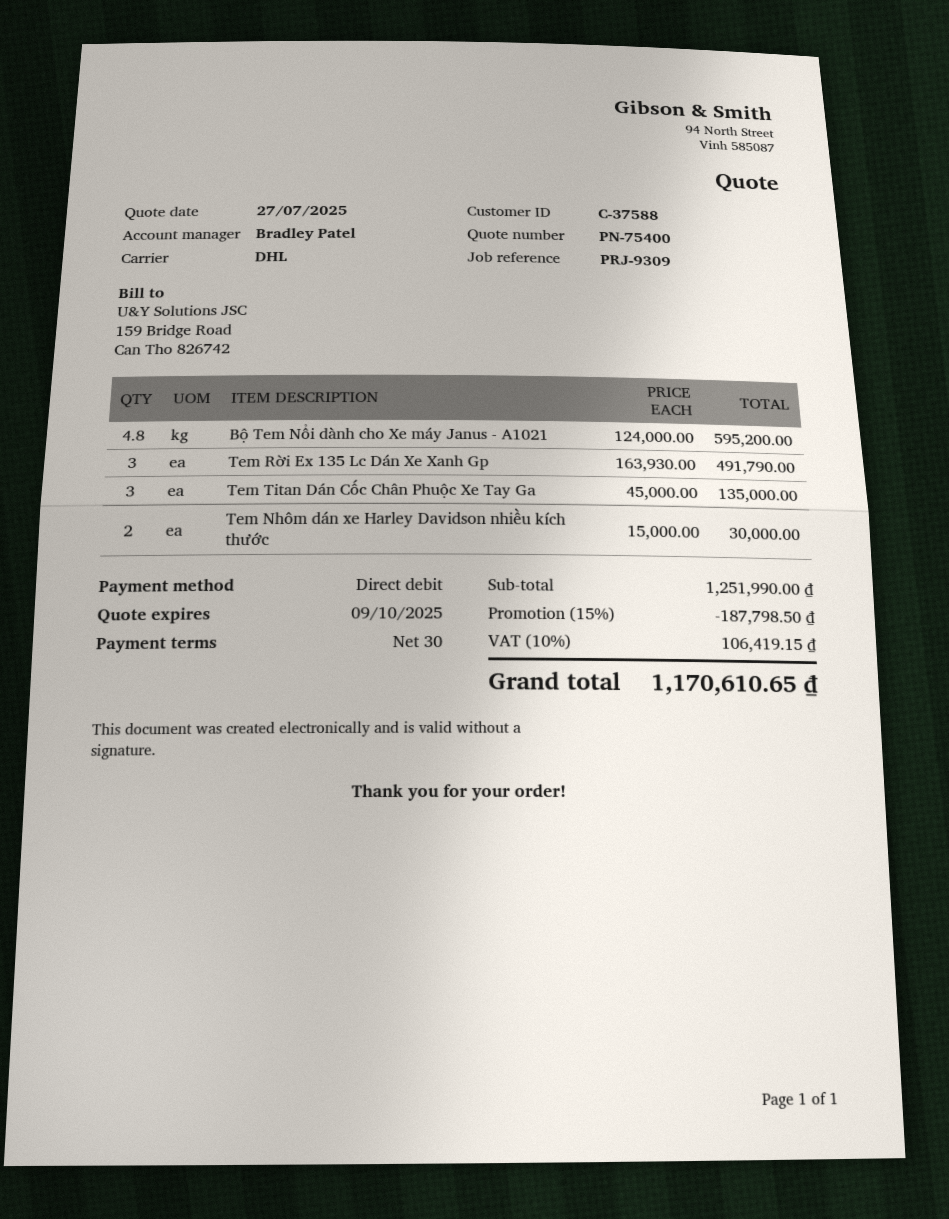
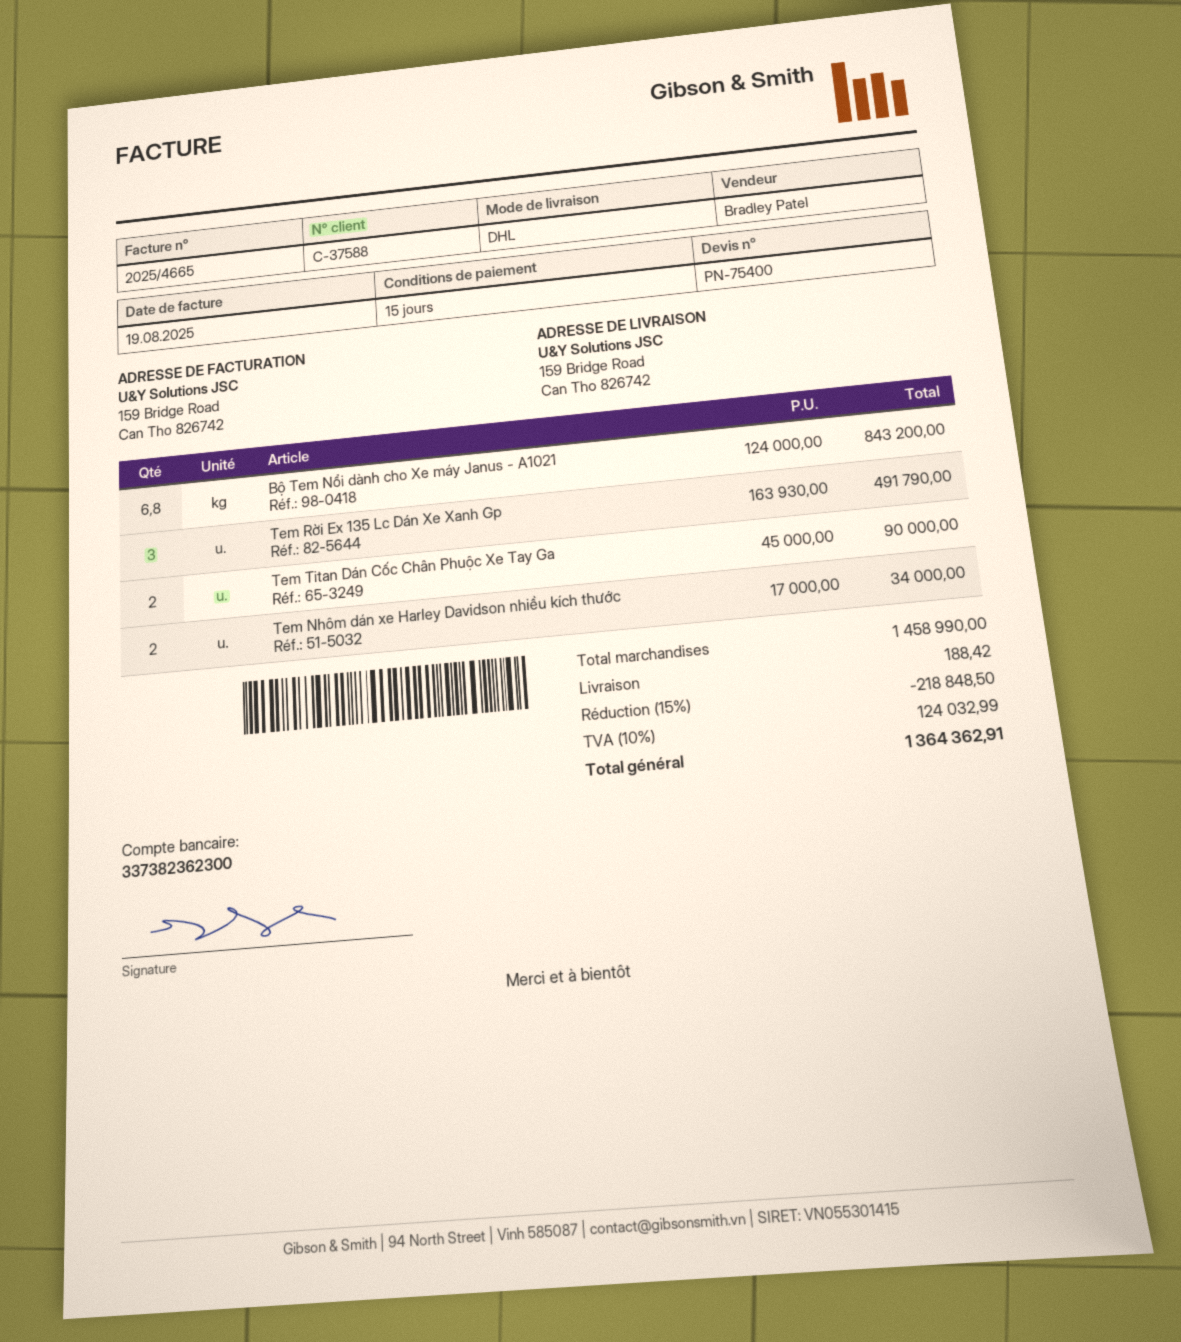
payment terms: 30 days -> 15 days
Bộ Tem Nổi dành cho Xe máy Janus - A1021: 4.8 x 124000.00 = 595200.00 -> 6.8 x 124000.00 = 843200.00
Tem Titan Dán Cốc Chân Phuộc Xe Tay Ga: 3 x 45000.00 = 135000.00 -> 2 x 45000.00 = 90000.00
Tem Nhôm dán xe Harley Davidson nhiều kích thước: 2 x 15000.00 = 30000.00 -> 2 x 17000.00 = 34000.00
subtotal: 1251990.00 -> 1458990.00
discount: 15% = 187798.50 -> 15% = 218848.50
shipping: none -> 188.42
tax: 10% = 106419.15 -> 10% = 124032.99
total: 1170610.65 -> 1364362.91

